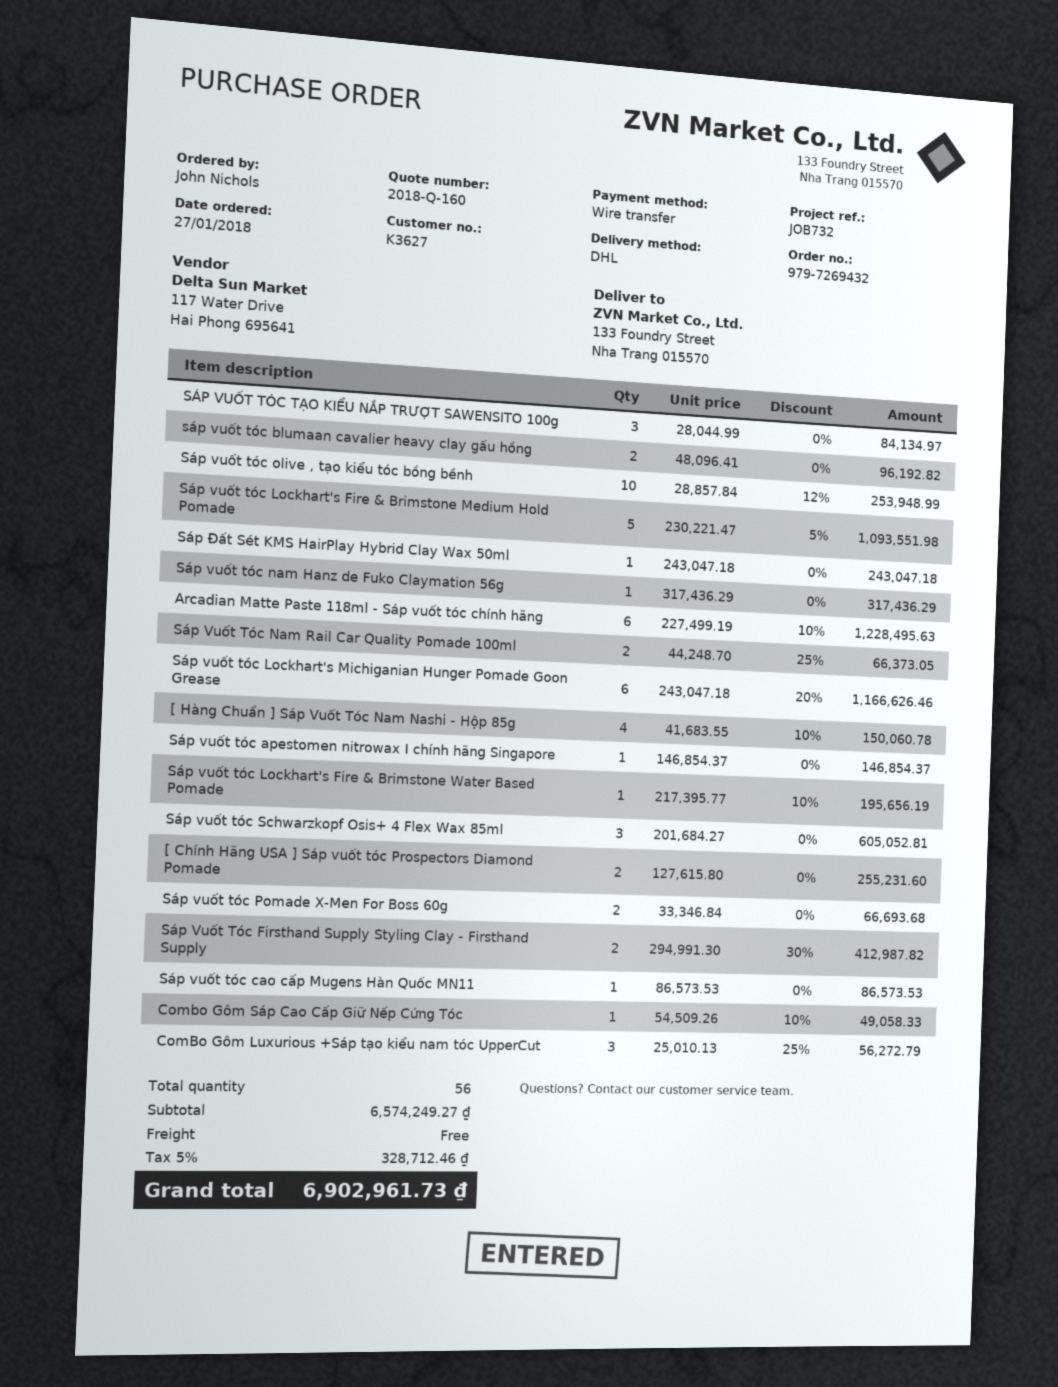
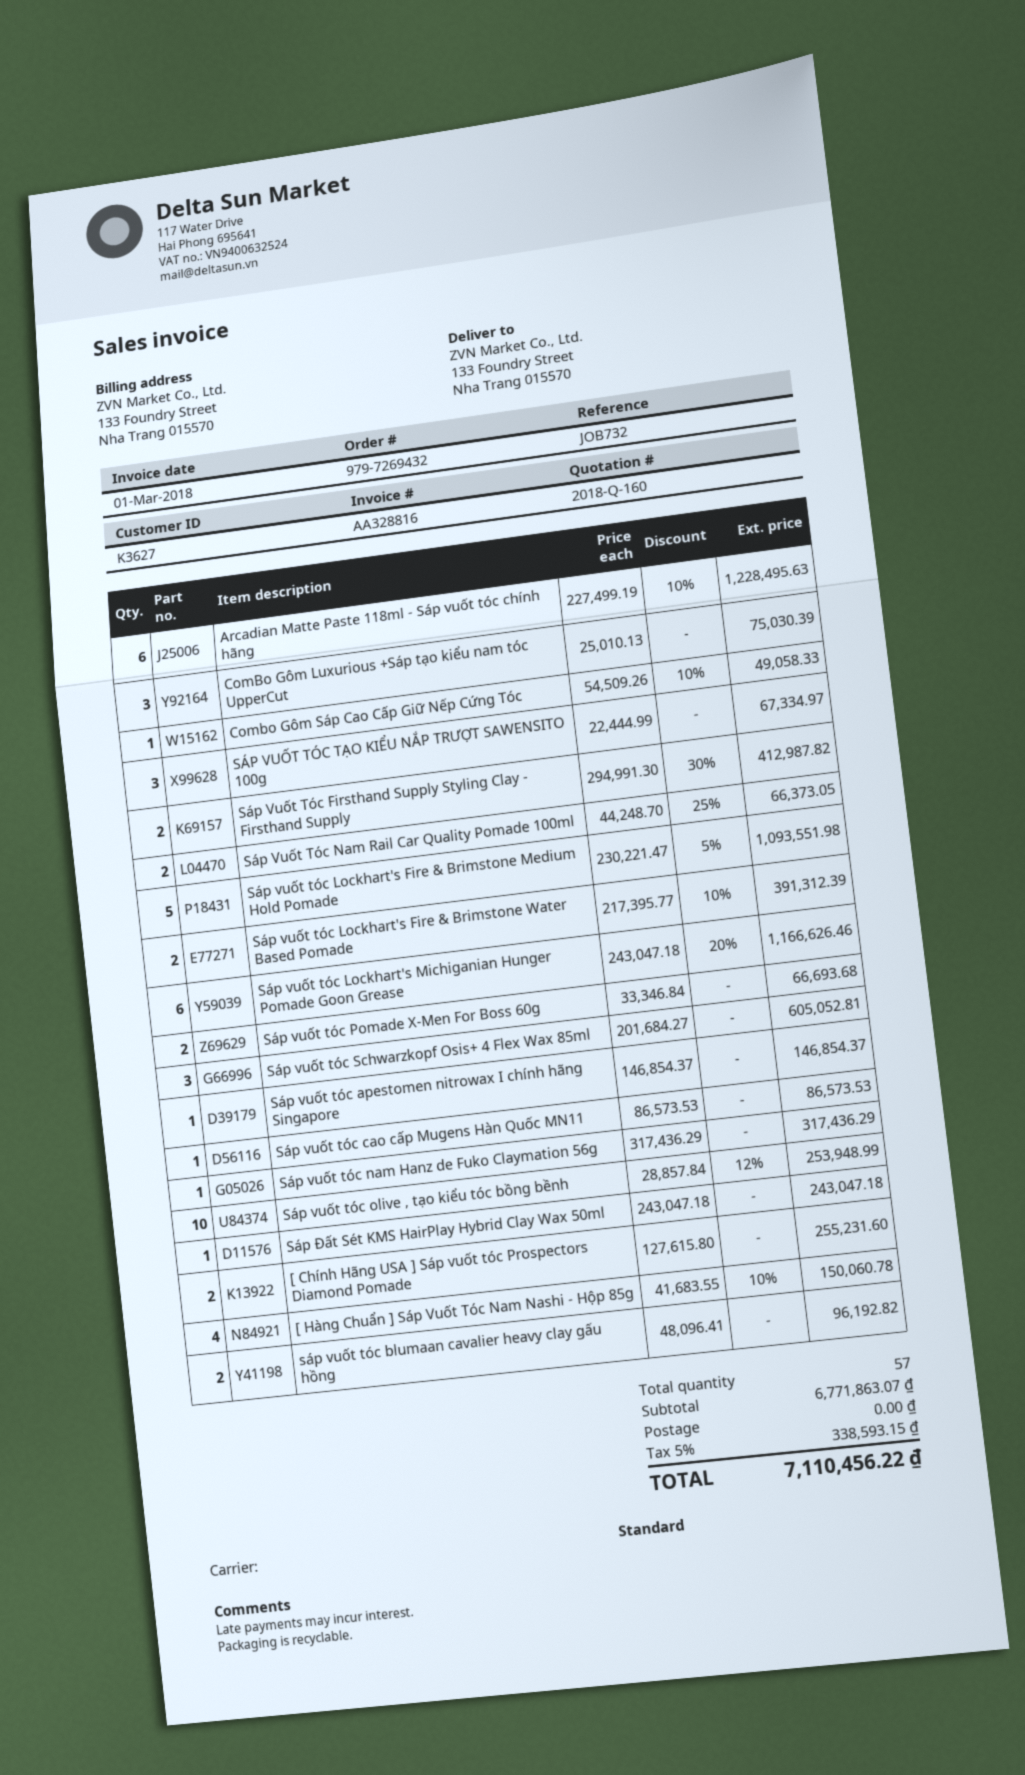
shipping method: DHL -> standard
SÁP VUỐT TÓC TẠO KIỂU NẮP TRƯỢT SAWENSITO 100g: 3 x 28044.99 = 84134.97 -> 3 x 22444.99 = 67334.97
Sáp vuốt tóc Lockhart's Fire & Brimstone Water Based Pomade: 1 x 217395.77 - 10% = 195656.19 -> 2 x 217395.77 - 10% = 391312.39
ComBo Gôm Luxurious +Sáp tạo kiểu nam tóc UpperCut: 3 x 25010.13 - 25% = 56272.79 -> 3 x 25010.13 = 75030.39
total quantity: 56 -> 57
subtotal: 6574249.27 -> 6771863.07
tax: 5% = 328712.46 -> 5% = 338593.15
total: 6902961.73 -> 7110456.22

